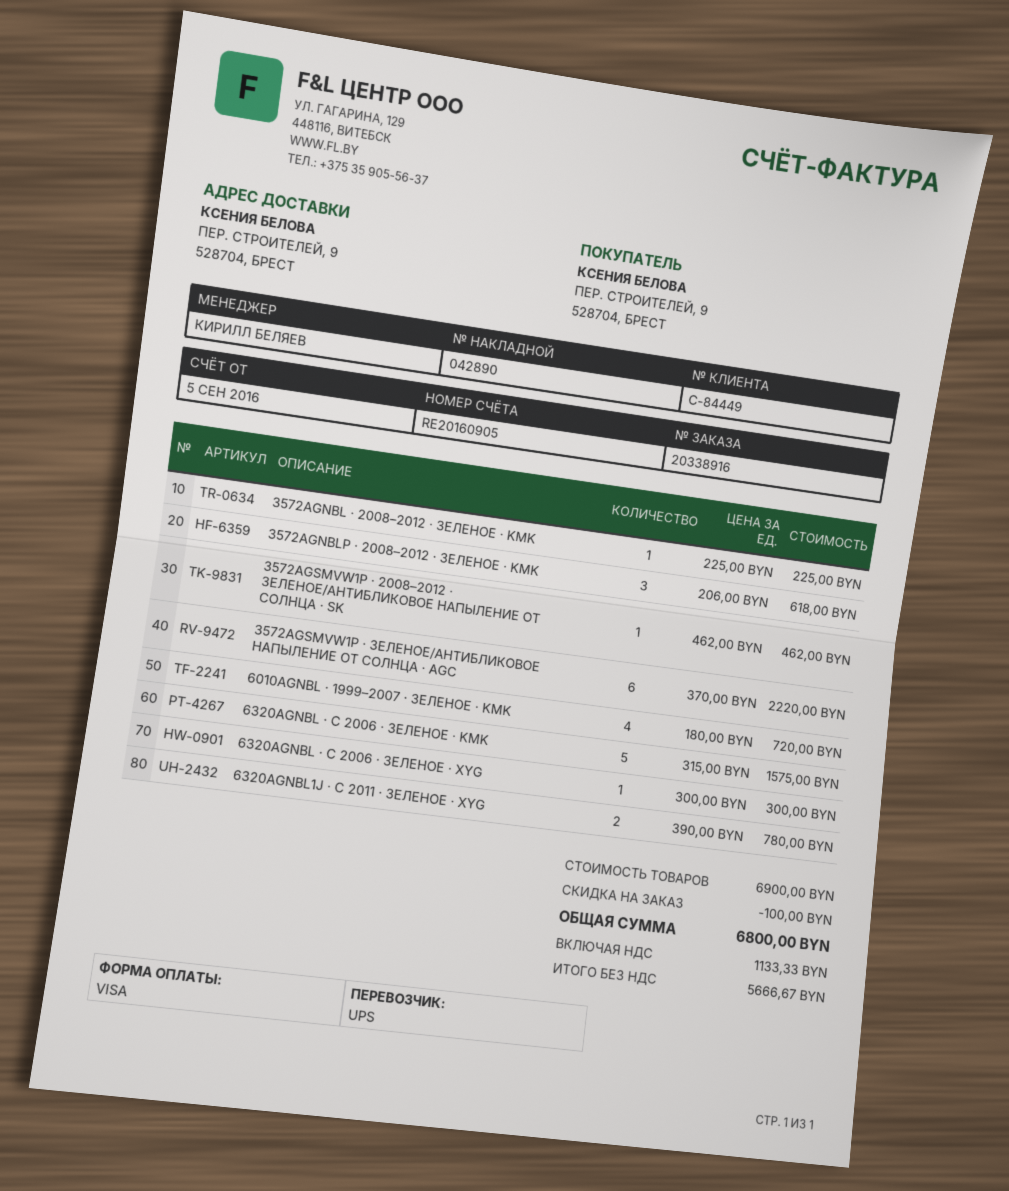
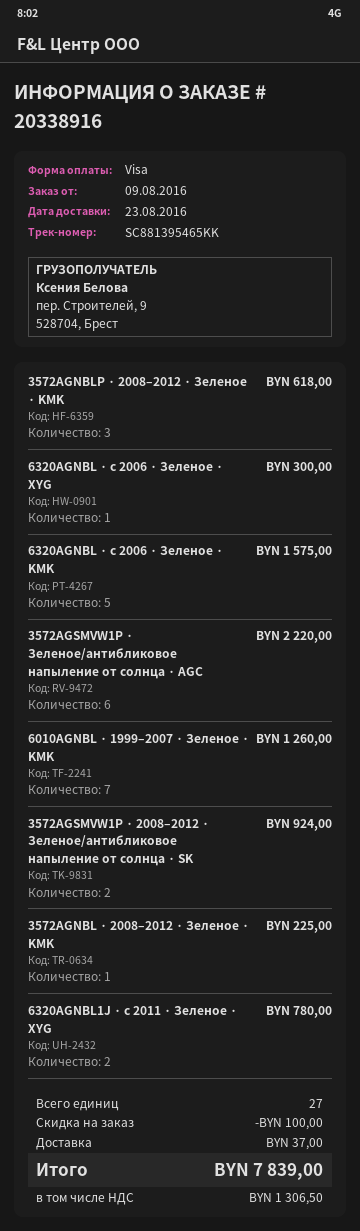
3572AGSMVW1P · 2008–2012 · ЗЕЛЕНОЕ/АНТИБЛИКОВОЕ НАПЫЛЕНИЕ ОТ СОЛНЦА · SK: 1 for 462.00 -> 2 for 924.00
6010AGNBL · 1999–2007 · ЗЕЛЕНОЕ · KMK: 4 for 720.00 -> 7 for 1260.00
shipping: none -> 37.00
tax: 1133.33 -> 1306.50
total: 6800.00 -> 7839.00

